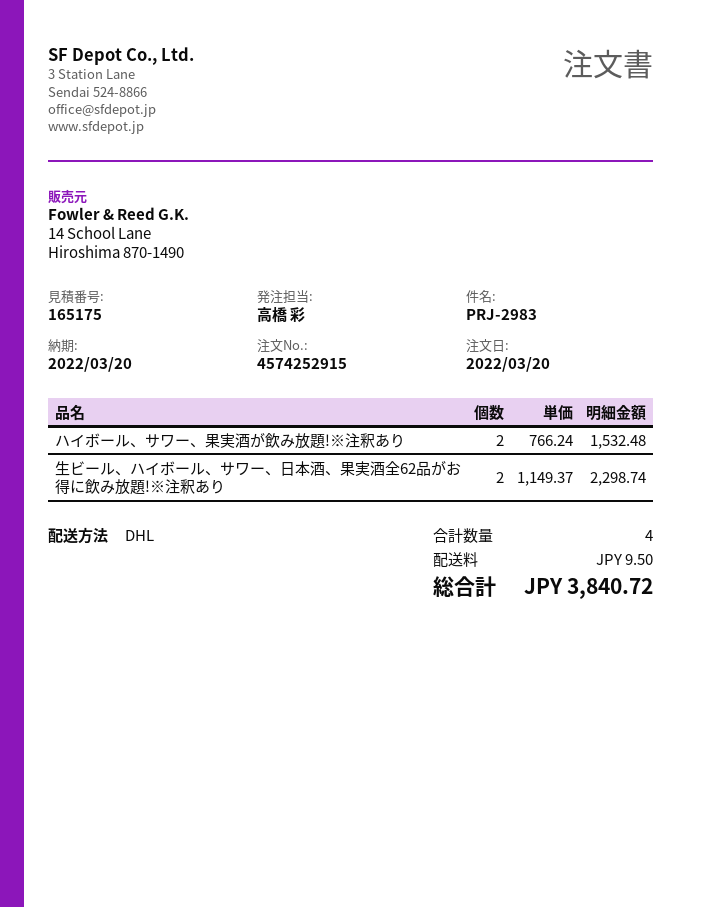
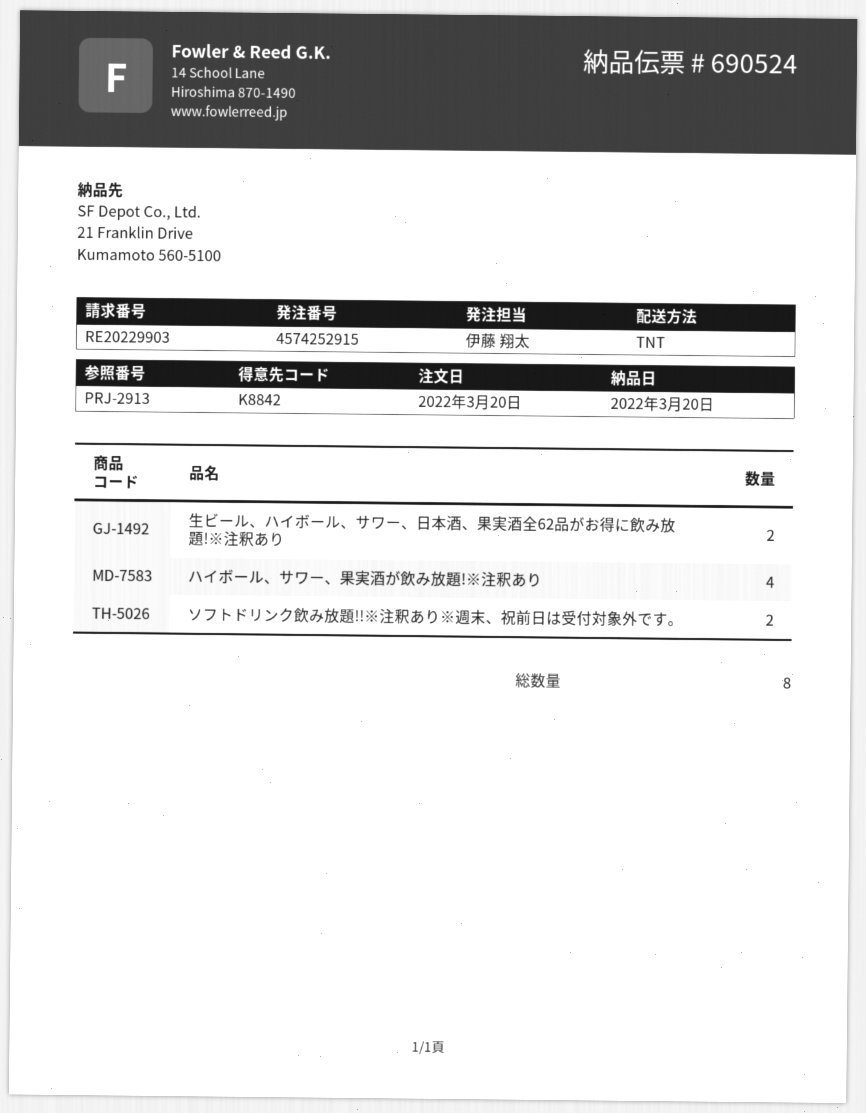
reference: PRJ-2983 -> PRJ-2913
ordered by: 高橋 彩 -> 伊藤 翔太
shipping method: DHL -> TNT
ハイボール、サワー、果実酒が飲み放題!※注釈あり: 2 -> 4
ソフトドリンク飲み放題!!※注釈あり※週末、祝前日は受付対象外です。: none -> 2
total quantity: 4 -> 8

